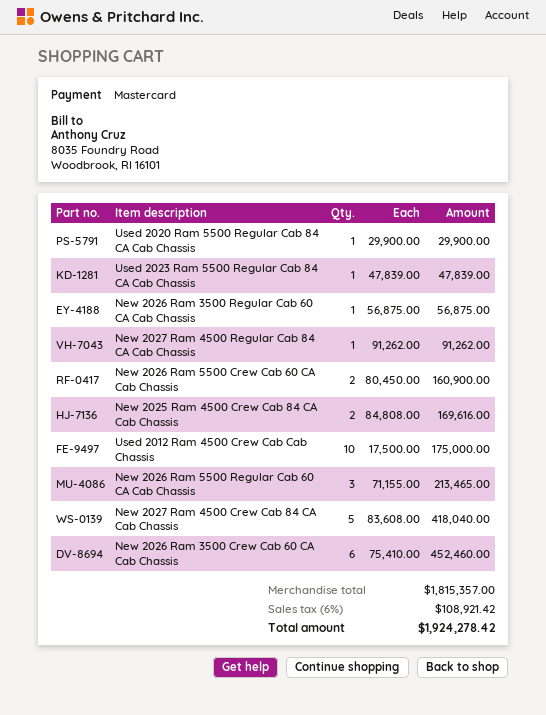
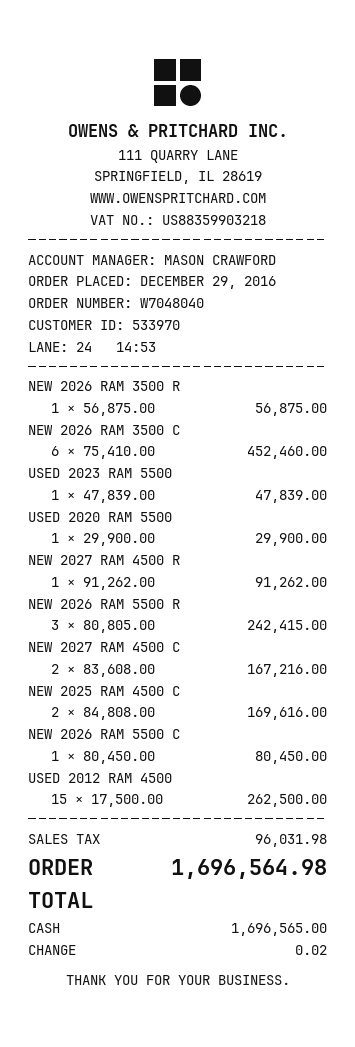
payment method: Mastercard -> cash
New 2026 Ram 5500 Crew Cab 60 CA Cab Chassis: 2 x 80450.00 = 160900.00 -> 1 x 80450.00 = 80450.00
Used 2012 Ram 4500 Crew Cab Cab Chassis: 10 x 17500.00 = 175000.00 -> 15 x 17500.00 = 262500.00
New 2026 Ram 5500 Regular Cab 60 CA Cab Chassis: 3 x 71155.00 = 213465.00 -> 3 x 80805.00 = 242415.00
New 2027 Ram 4500 Crew Cab 84 CA Cab Chassis: 5 x 83608.00 = 418040.00 -> 2 x 83608.00 = 167216.00
tax: 108921.42 -> 96031.98
total: 1924278.42 -> 1696564.98

